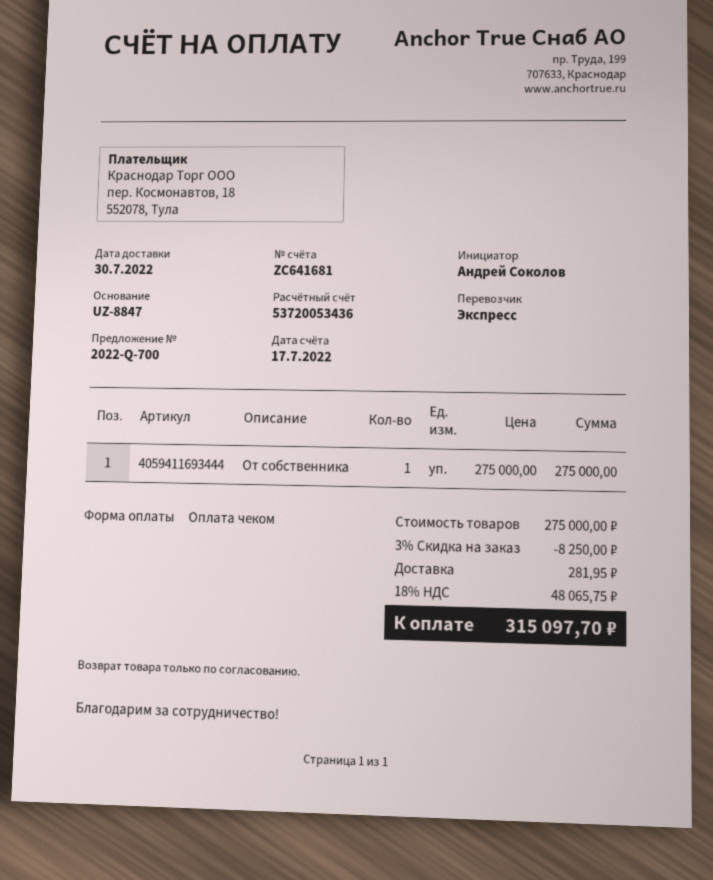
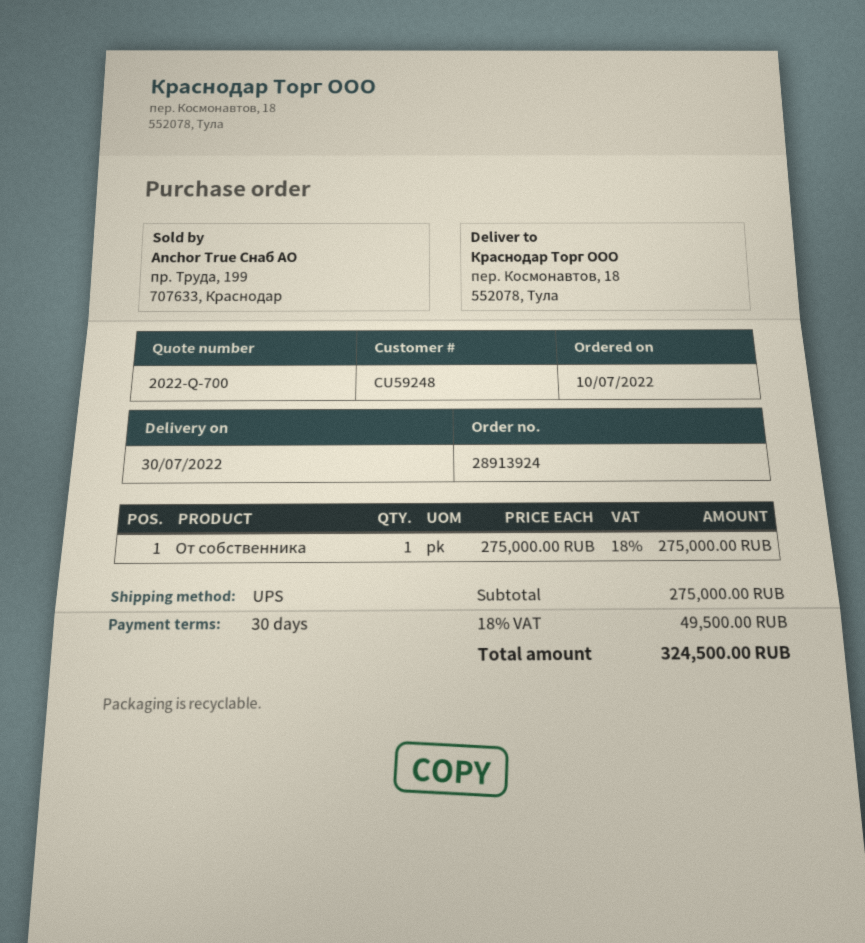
shipping method: express -> UPS
discount: 3% = 8250.00 -> none
shipping: 281.95 -> none
tax: 18% = 48065.75 -> 18% = 49500.00
total: 315097.70 -> 324500.00

